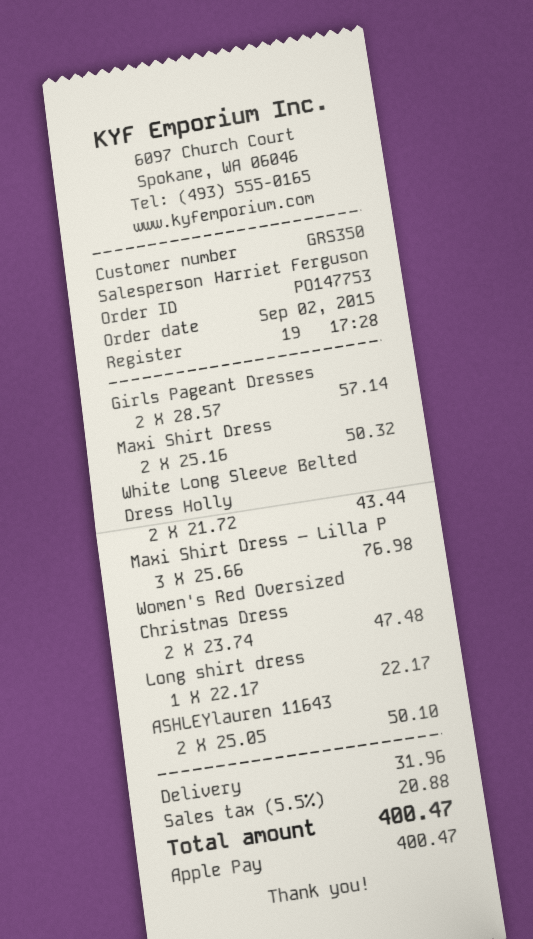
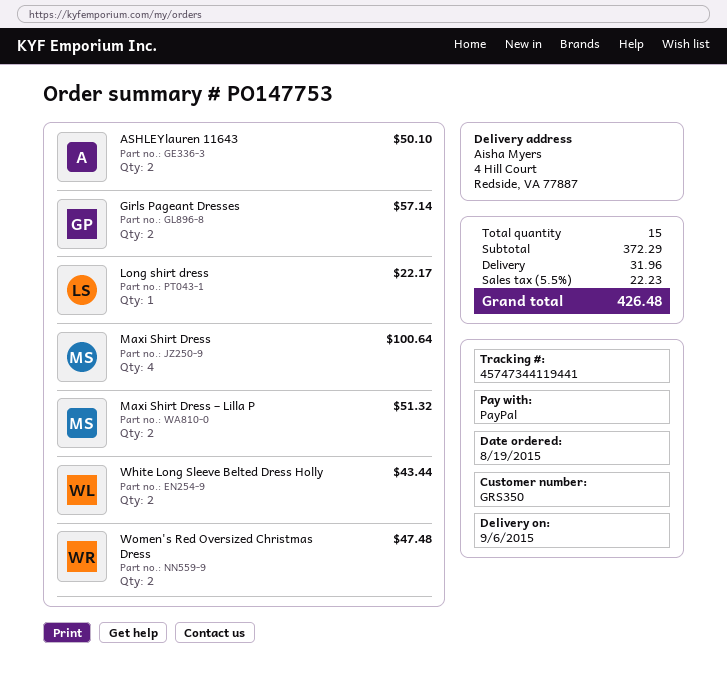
order date: 2015-09-02 -> 2015-08-19
payment method: Apple Pay -> PayPal
Maxi Shirt Dress: 2 for 50.32 -> 4 for 100.64
Maxi Shirt Dress – Lilla P: 3 for 76.98 -> 2 for 51.32
tax: 5.5% = 20.88 -> 5.5% = 22.23
total: 400.47 -> 426.48

